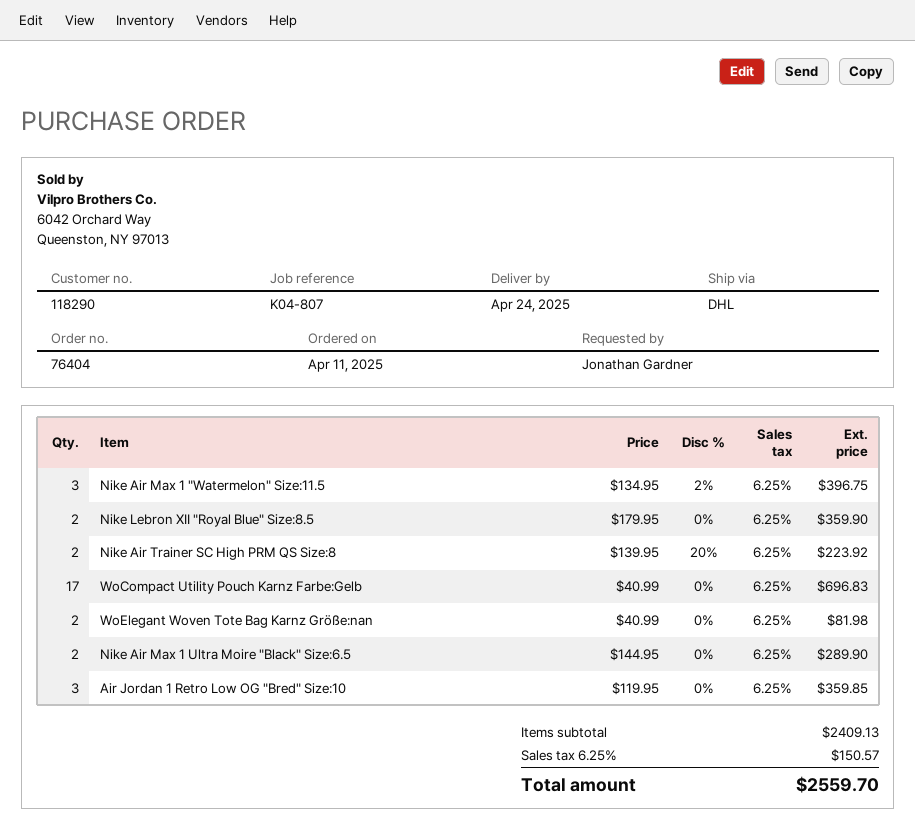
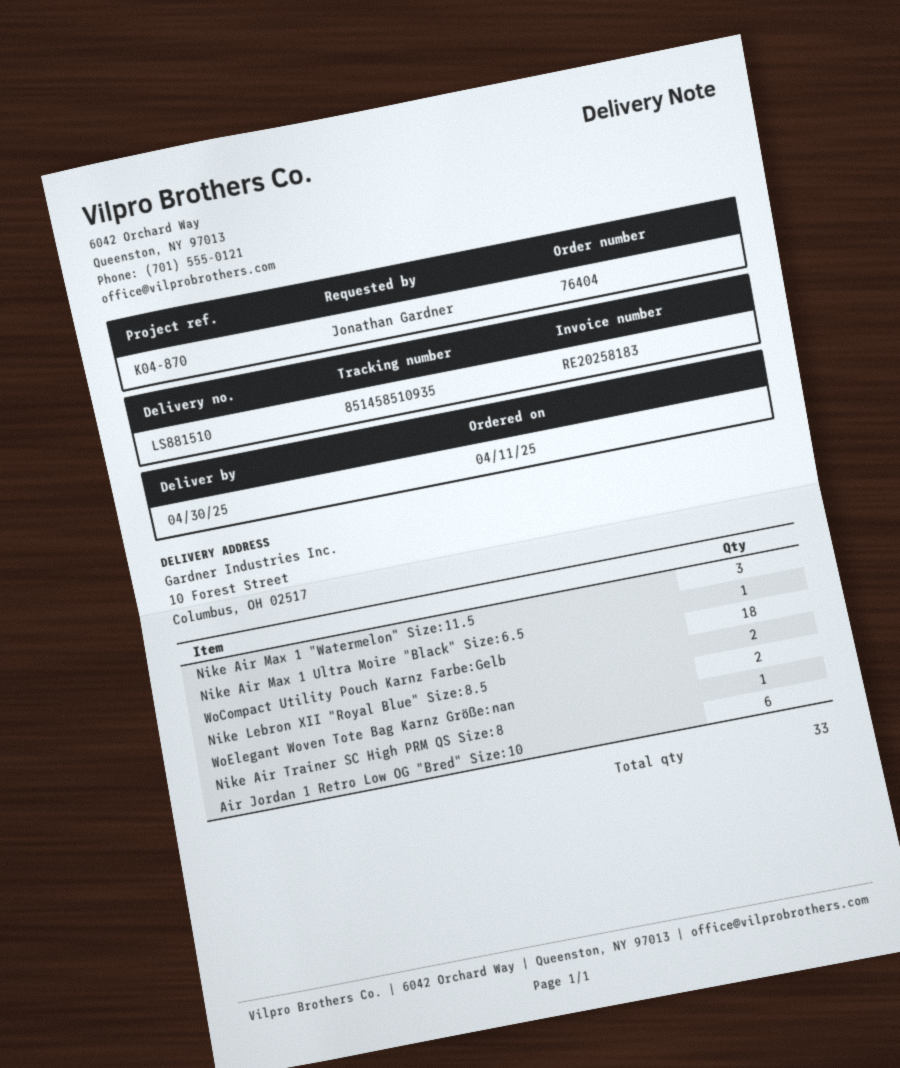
delivery date: 2025-04-24 -> 2025-04-30
reference: K04-807 -> K04-870
Nike Air Trainer SC High PRM QS Size:8: 2 -> 1
WoCompact Utility Pouch Karnz Farbe:Gelb: 17 -> 18
Nike Air Max 1 Ultra Moire "Black" Size:6.5: 2 -> 1
Air Jordan 1 Retro Low OG "Bred" Size:10: 3 -> 6

